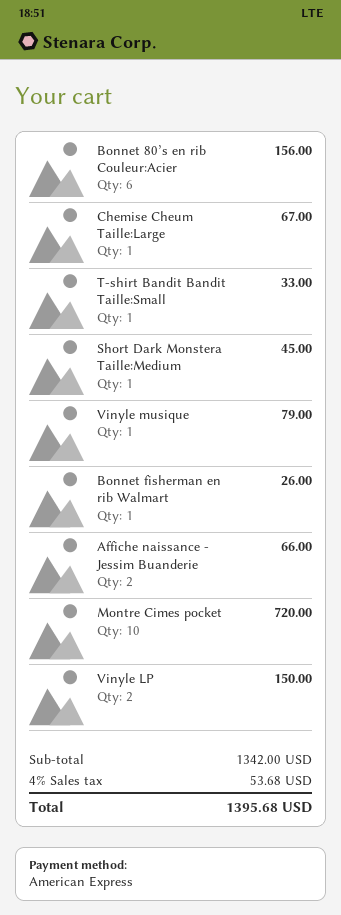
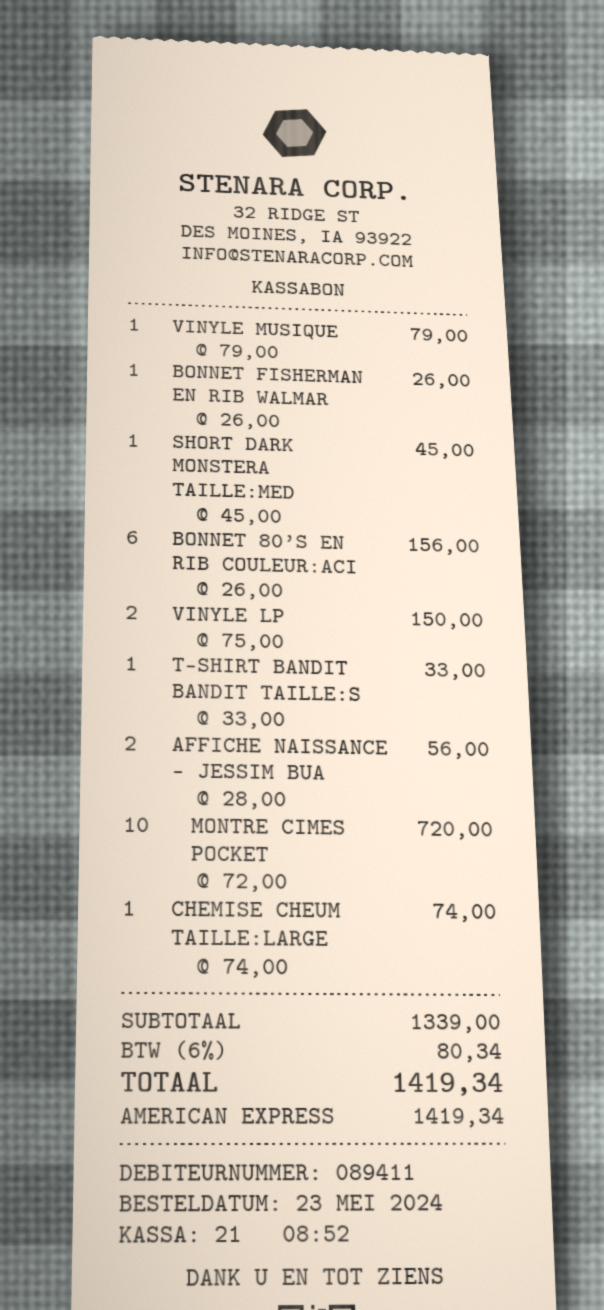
Chemise Cheum Taille:Large: 1 for 67.00 -> 1 for 74.00
Affiche naissance - Jessim Buanderie: 2 for 66.00 -> 2 for 56.00
subtotal: 1342.00 -> 1339.00
tax: 4% = 53.68 -> 6% = 80.34
total: 1395.68 -> 1419.34

